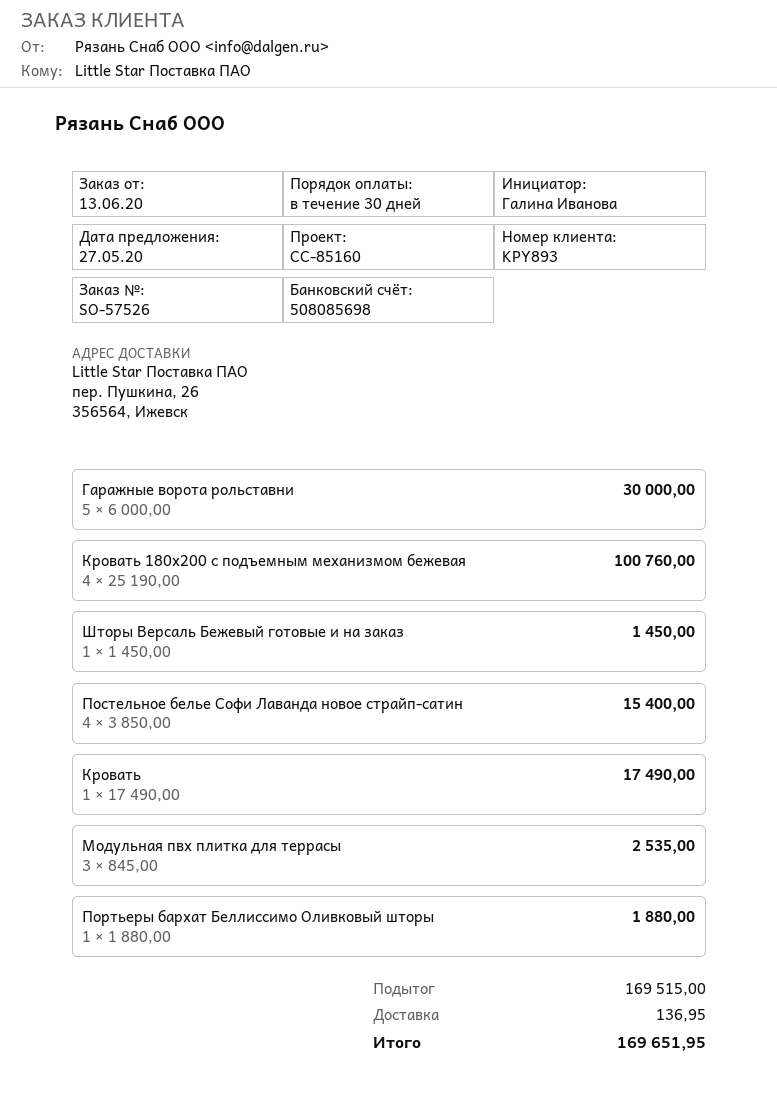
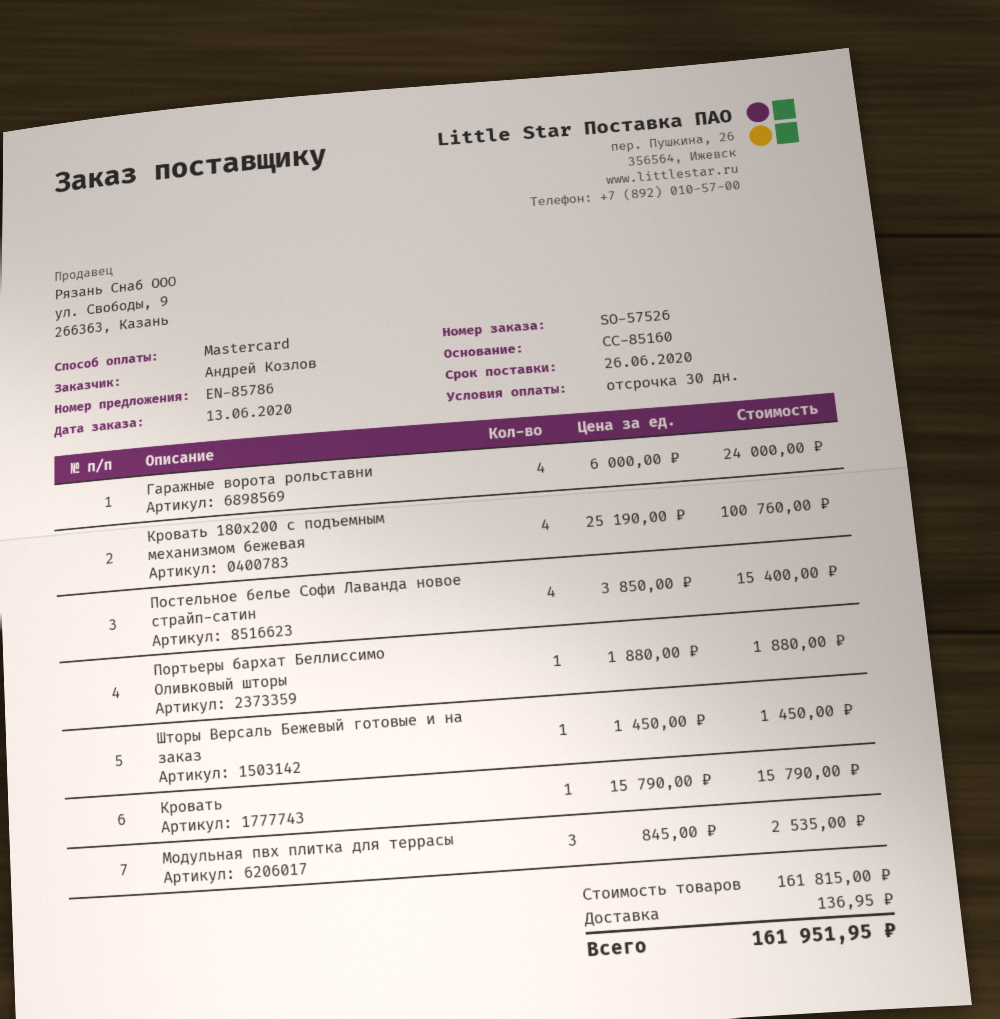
ordered by: Галина Иванова -> Андрей Козлов
Гаражные ворота рольставни: 5 x 6000.00 = 30000.00 -> 4 x 6000.00 = 24000.00
Кровать: 1 x 17490.00 = 17490.00 -> 1 x 15790.00 = 15790.00
subtotal: 169515.00 -> 161815.00
total: 169651.95 -> 161951.95

